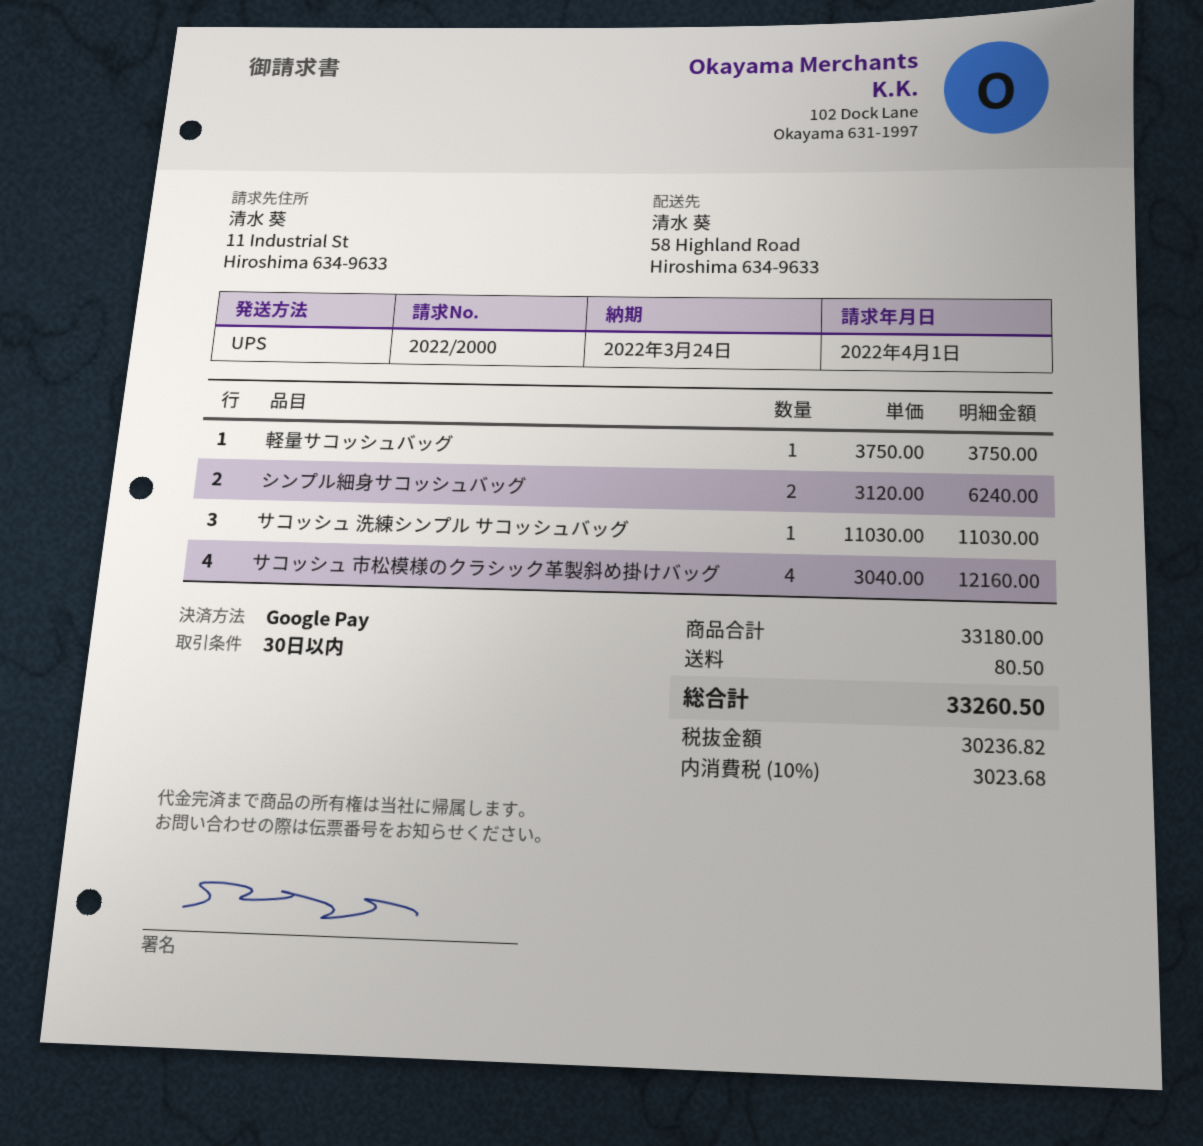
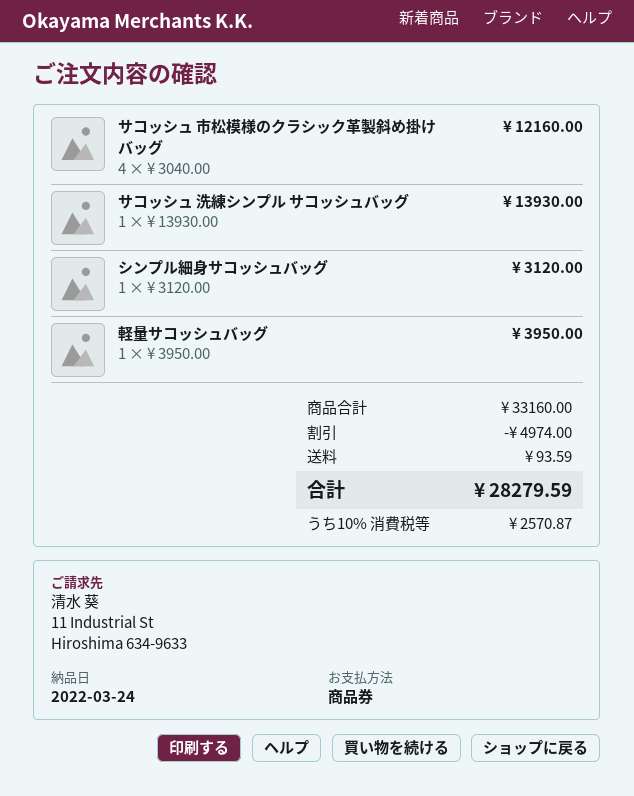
payment method: Google Pay -> gift card
軽量サコッシュバッグ: 1 x 3750.00 = 3750.00 -> 1 x 3950.00 = 3950.00
シンプル細身サコッシュバッグ: 2 x 3120.00 = 6240.00 -> 1 x 3120.00 = 3120.00
サコッシュ 洗練シンプル サコッシュバッグ: 1 x 11030.00 = 11030.00 -> 1 x 13930.00 = 13930.00
subtotal: 33180.00 -> 33160.00
discount: none -> 4974.00
shipping: 80.50 -> 93.59
tax: 10% = 3023.68 -> 10% = 2570.87
total: 33260.50 -> 28279.59

